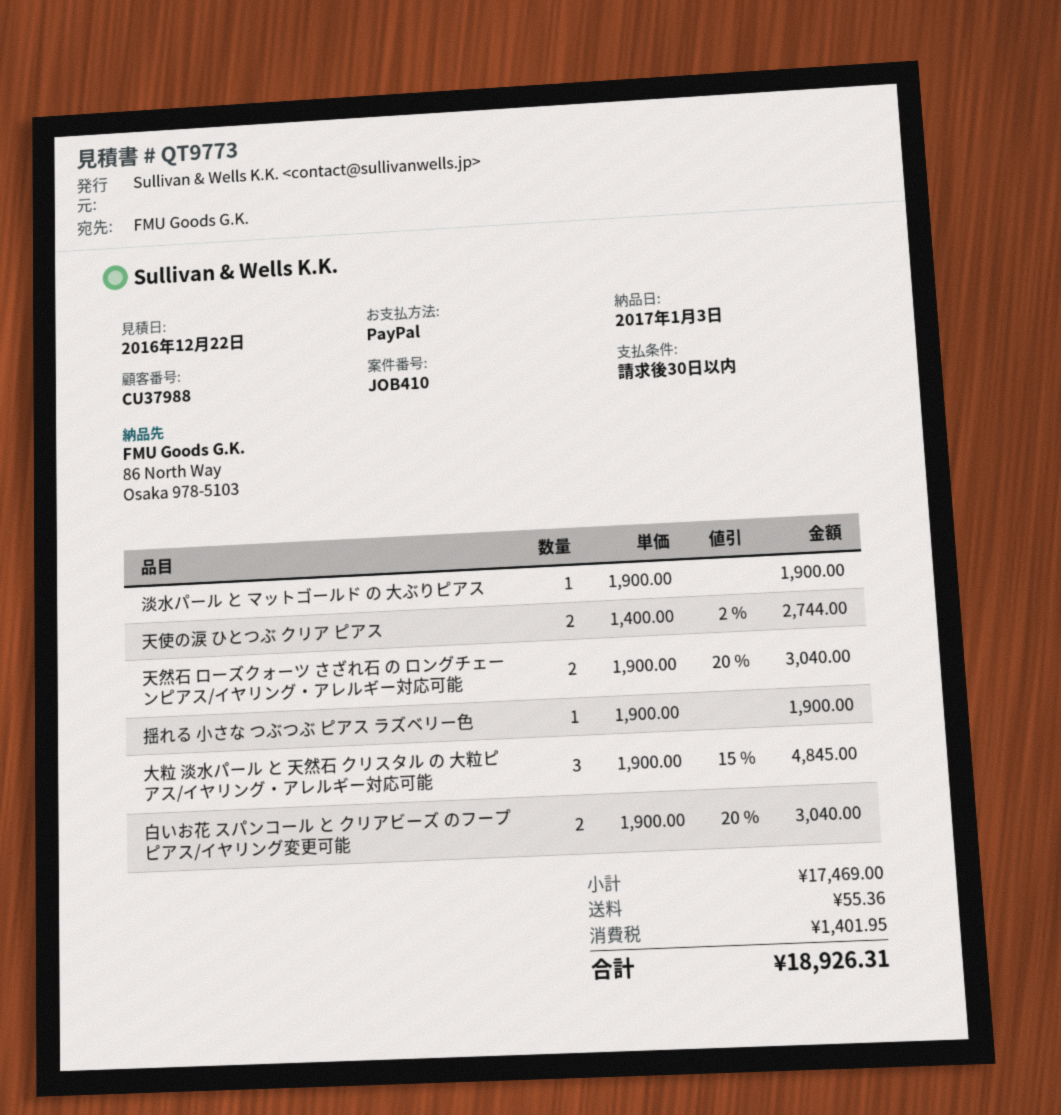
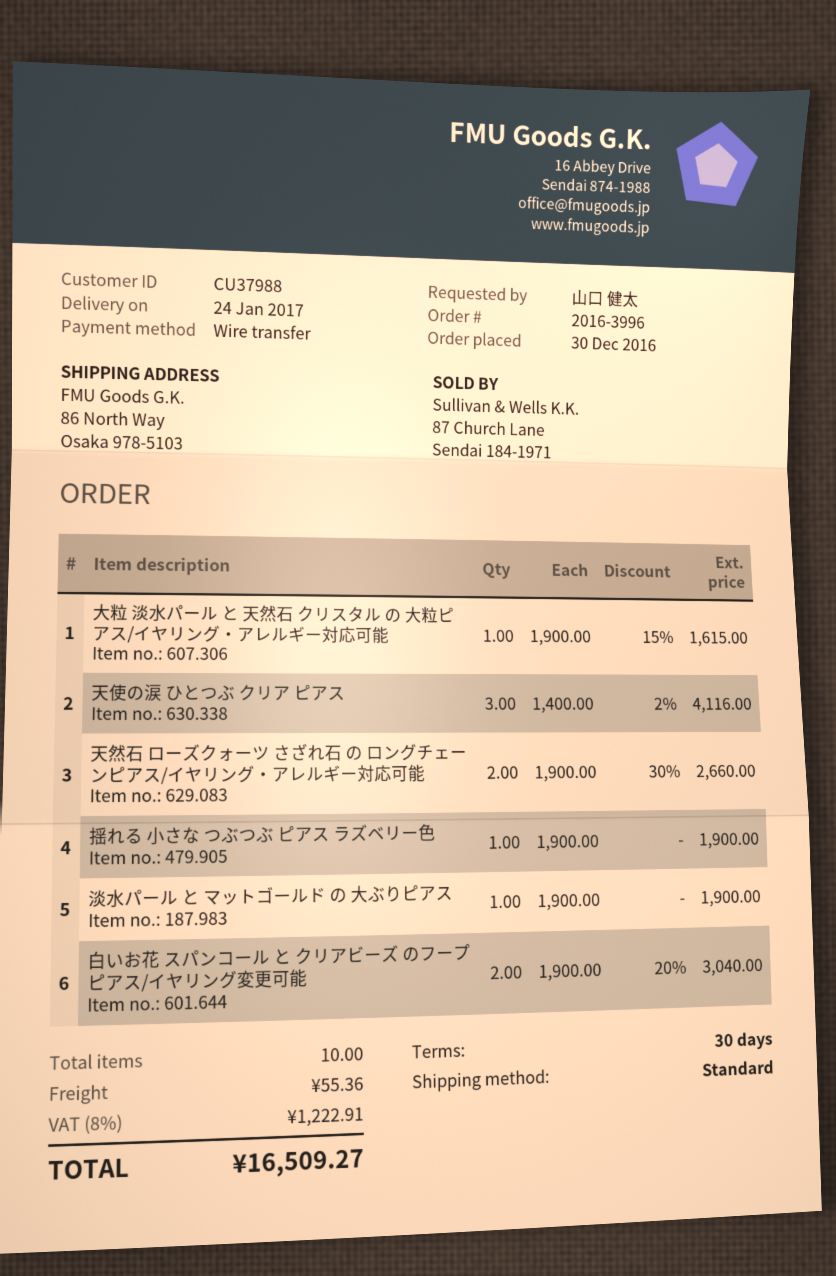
delivery date: 2017-01-03 -> 2017-01-24
payment method: PayPal -> bank transfer
天使の涙 ひとつぶ クリア ピアス: 2 x 1400.00 - 2% = 2744.00 -> 3 x 1400.00 - 2% = 4116.00
天然石 ローズクォーツ さざれ石 の ロングチェーンピアス/イヤリング・アレルギー対応可能: 2 x 1900.00 - 20% = 3040.00 -> 2 x 1900.00 - 30% = 2660.00
大粒 淡水パール と 天然石 クリスタル の 大粒ピアス/イヤリング・アレルギー対応可能: 3 x 1900.00 - 15% = 4845.00 -> 1 x 1900.00 - 15% = 1615.00
tax: 1401.95 -> 1222.91
total: 18926.31 -> 16509.27

